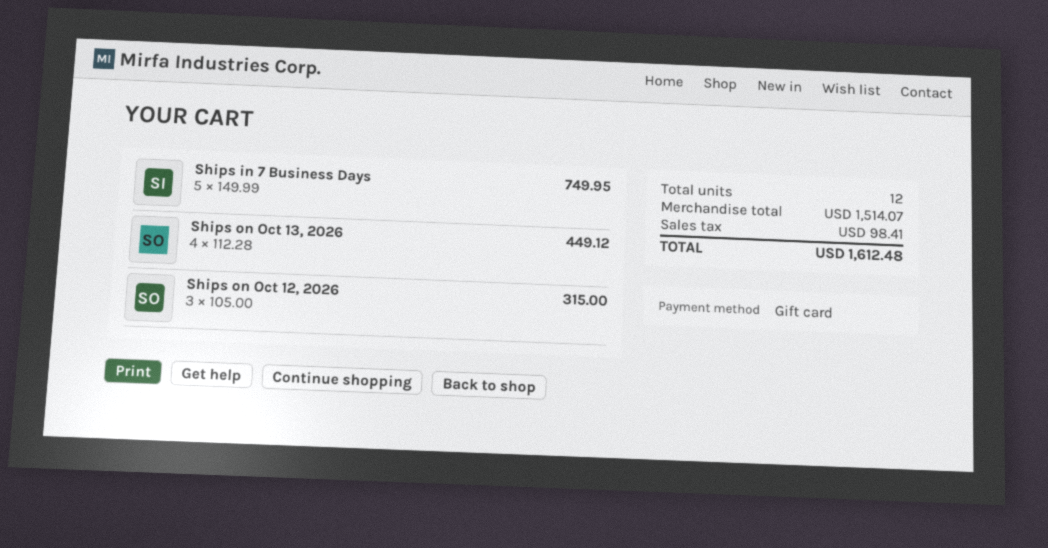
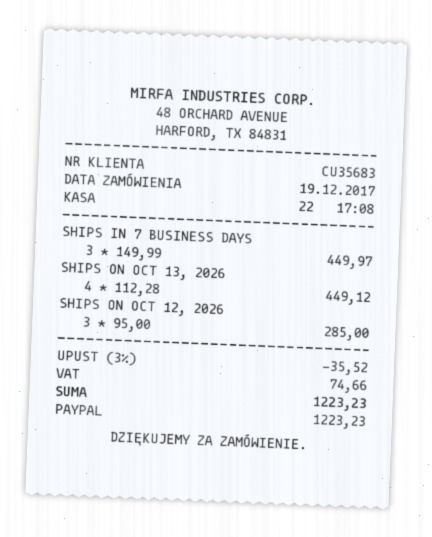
payment method: gift card -> PayPal
Ships in 7 Business Days: 5 x 149.99 = 749.95 -> 3 x 149.99 = 449.97
Ships on Oct 12, 2026: 3 x 105.00 = 315.00 -> 3 x 95.00 = 285.00
discount: none -> 3% = 35.52
tax: 98.41 -> 74.66
total: 1612.48 -> 1223.23

